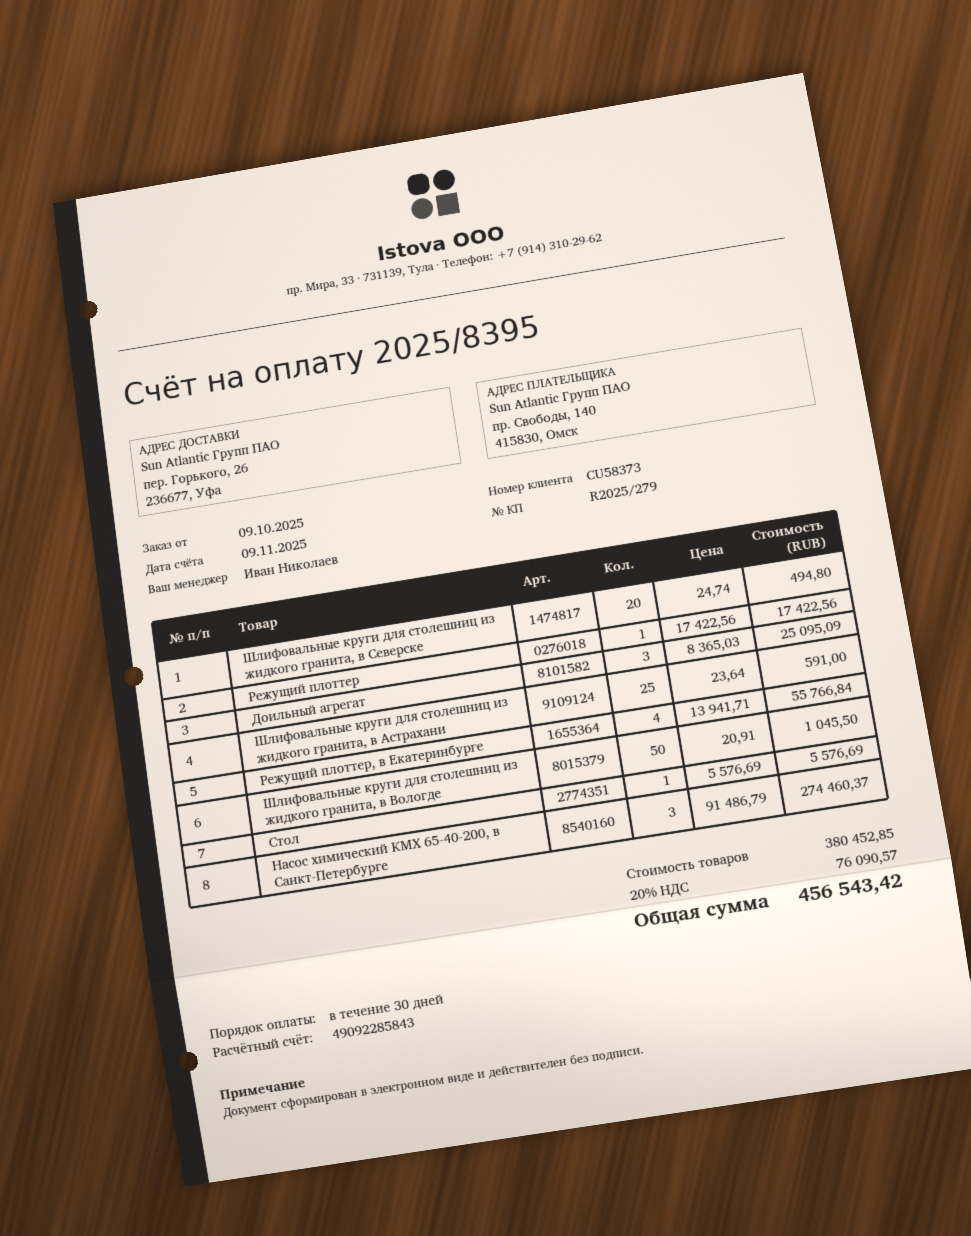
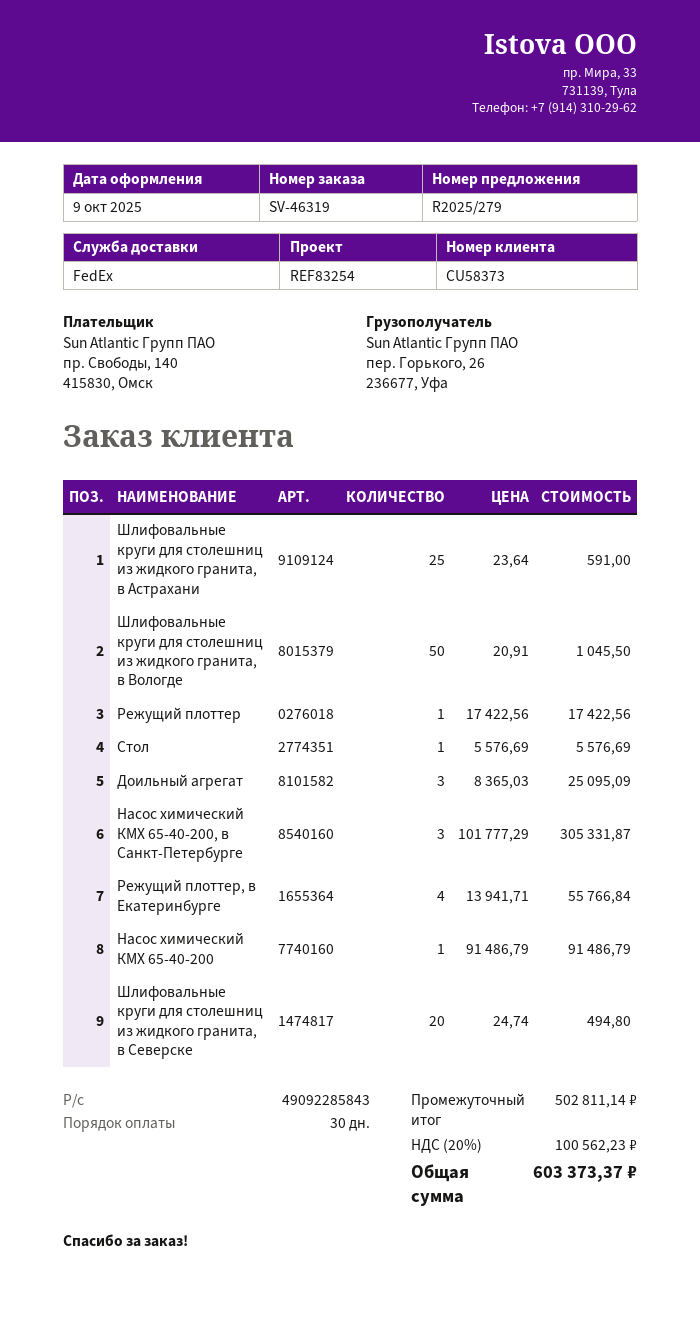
Насос химический КМХ 65-40-200, в Санкт-Петербурге: 3 x 91486.79 = 274460.37 -> 3 x 101777.29 = 305331.87
Насос химический КМХ 65-40-200: none -> 1 x 91486.79 = 91486.79
subtotal: 380452.85 -> 502811.14
tax: 20% = 76090.57 -> 20% = 100562.23
total: 456543.42 -> 603373.37

